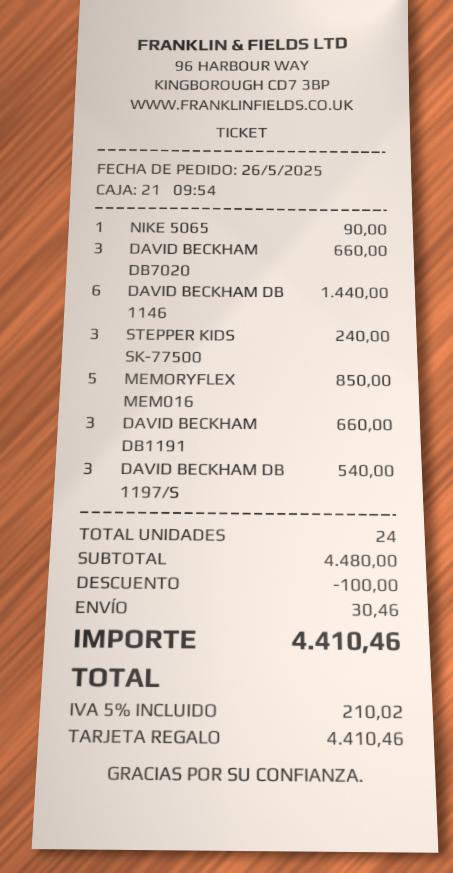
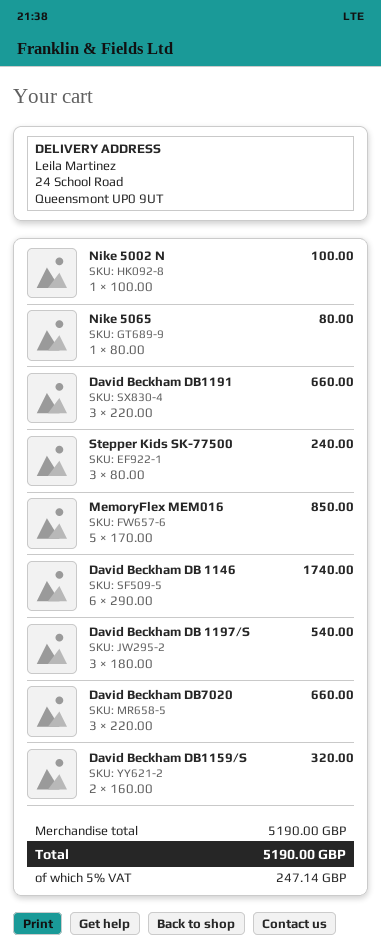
NIKE 5065: 1 for 90.00 -> 1 for 80.00
DAVID BECKHAM DB 1146: 6 for 1440.00 -> 6 for 1740.00
Nike 5002 N: none -> 1 for 100.00
David Beckham DB1159/S: none -> 2 for 320.00
subtotal: 4480.00 -> 5190.00
discount: 100.00 -> none
shipping: 30.46 -> none
tax: 5% = 210.02 -> 5% = 247.14
total: 4410.46 -> 5190.00

